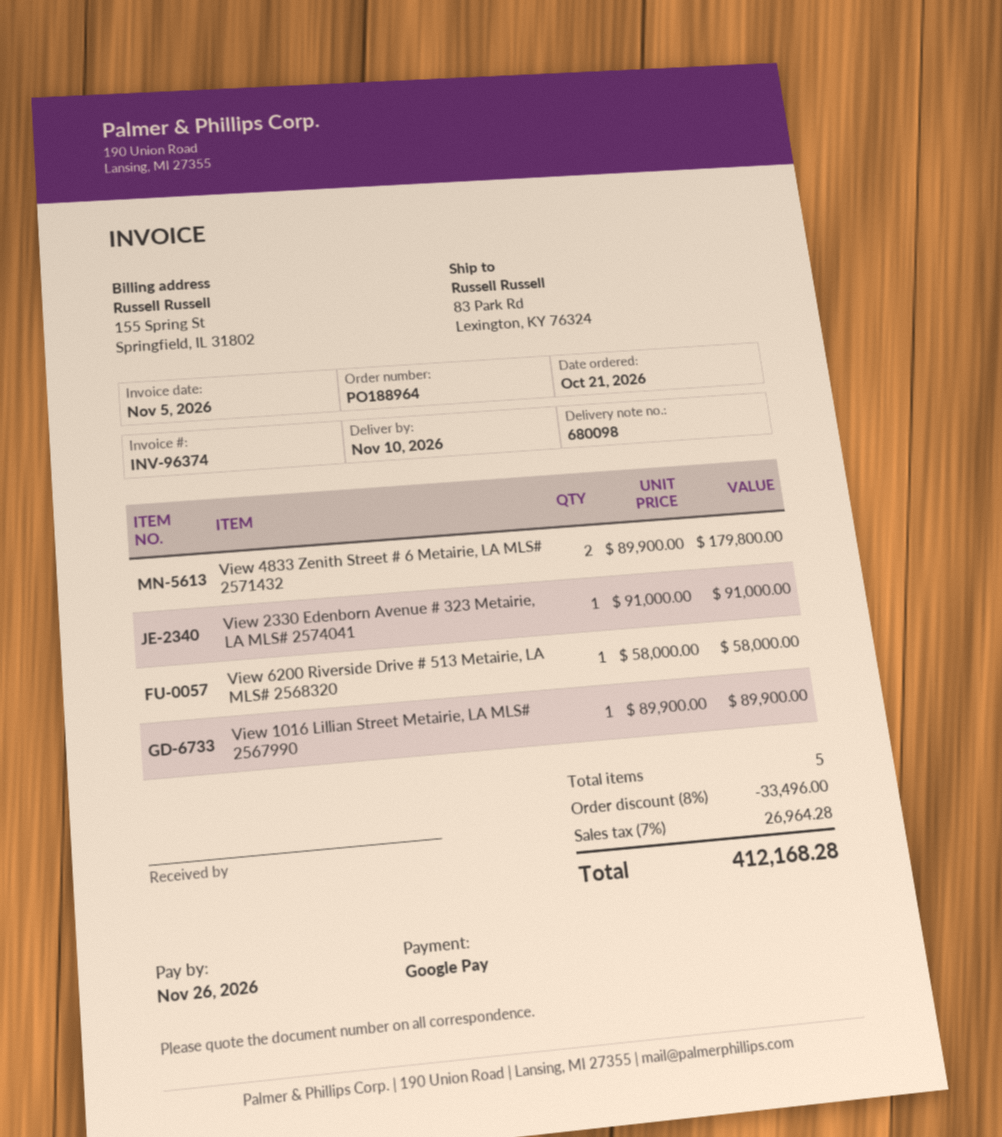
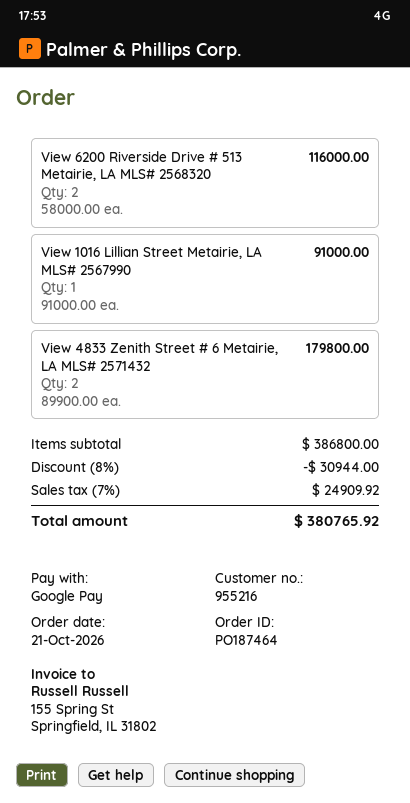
order number: PO188964 -> PO187464
View 2330 Edenborn Avenue # 323 Metairie, LA MLS# 2574041: 1 x 91000.00 = 91000.00 -> none
View 6200 Riverside Drive # 513 Metairie, LA MLS# 2568320: 1 x 58000.00 = 58000.00 -> 2 x 58000.00 = 116000.00
View 1016 Lillian Street Metairie, LA MLS# 2567990: 1 x 89900.00 = 89900.00 -> 1 x 91000.00 = 91000.00
discount: 8% = 33496.00 -> 8% = 30944.00
tax: 7% = 26964.28 -> 7% = 24909.92
total: 412168.28 -> 380765.92

